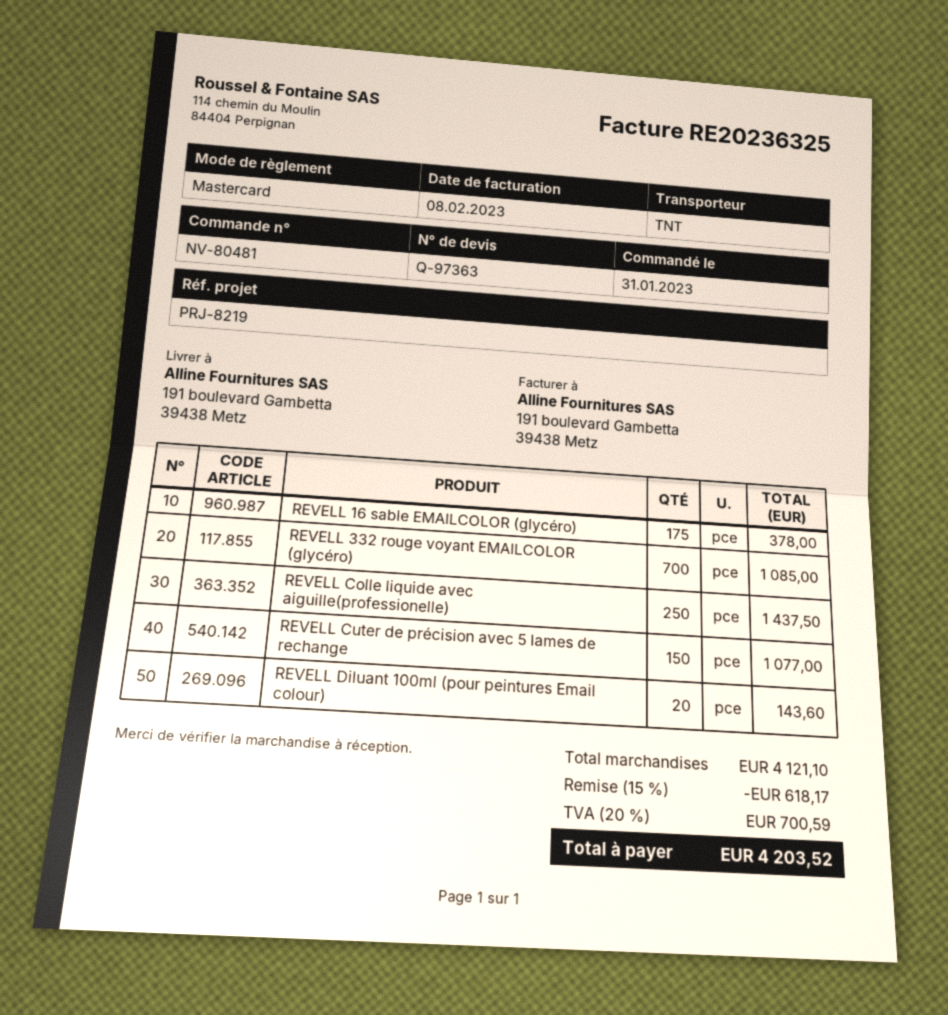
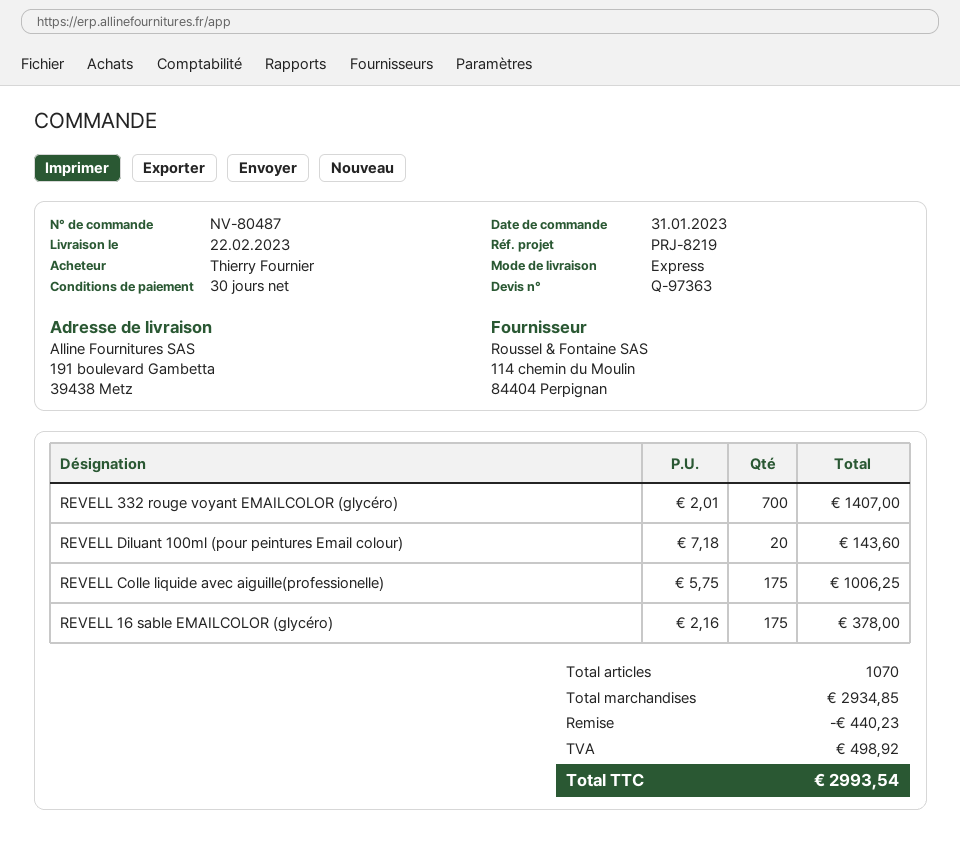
order number: NV-80481 -> NV-80487
shipping method: TNT -> express
REVELL 332 rouge voyant EMAILCOLOR (glycéro): 700 for 1085.00 -> 700 for 1407.00
REVELL Colle liquide avec aiguille(professionelle): 250 for 1437.50 -> 175 for 1006.25
REVELL Cuter de précision avec 5 lames de rechange: 150 for 1077.00 -> none
subtotal: 4121.10 -> 2934.85
discount: 618.17 -> 440.23
tax: 700.59 -> 498.92
total: 4203.52 -> 2993.54

